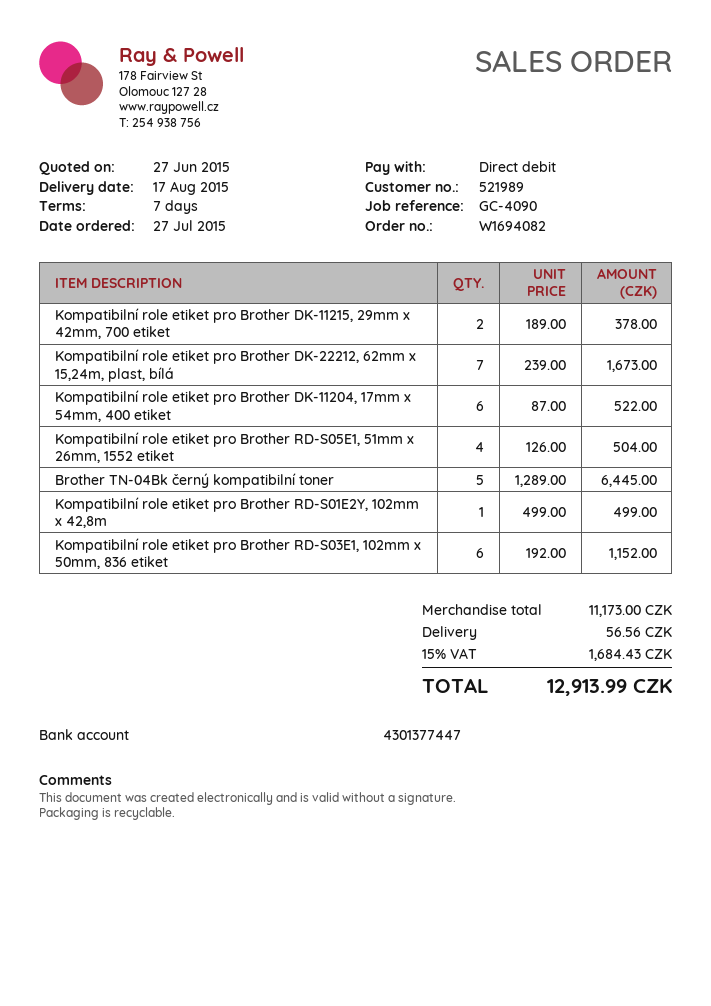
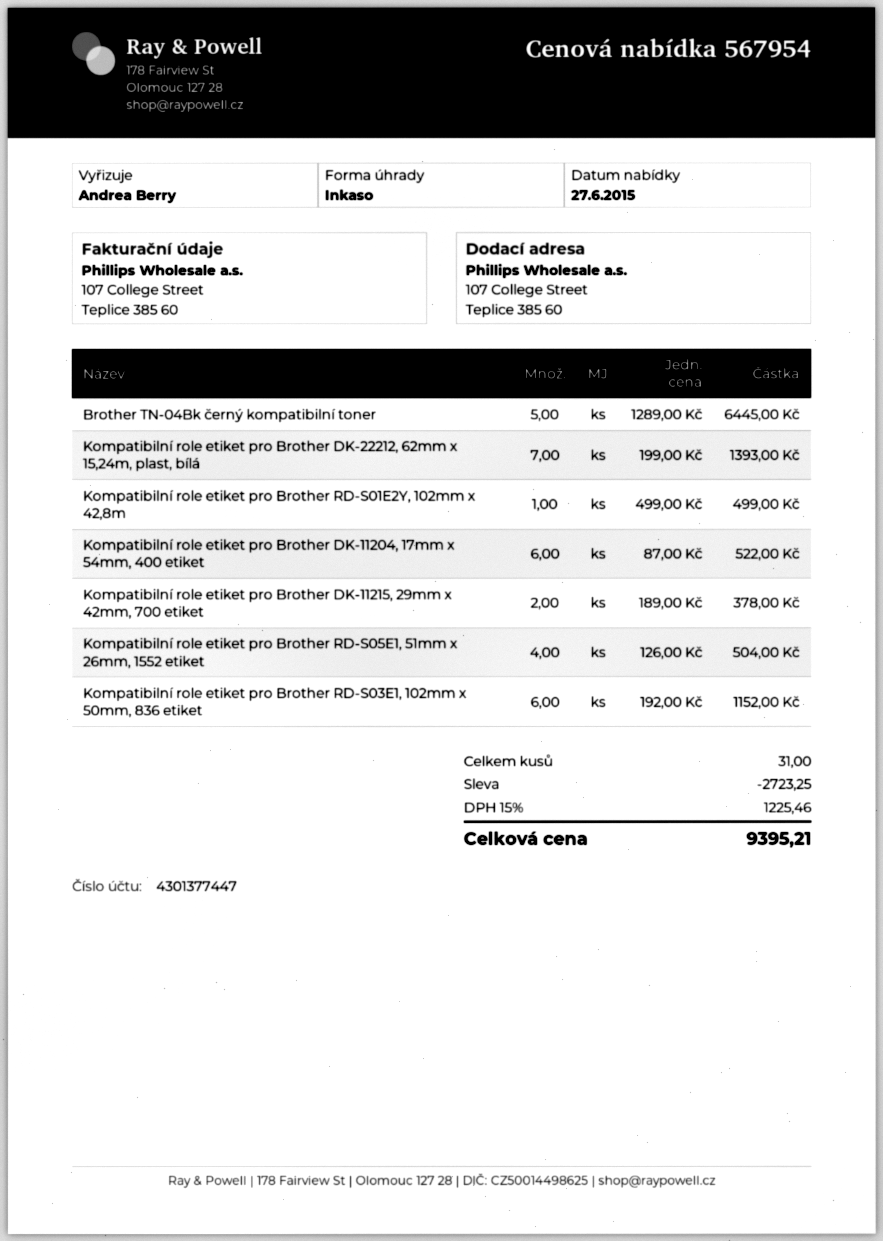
Kompatibilní role etiket pro Brother DK-22212, 62mm x 15,24m, plast, bílá: 7 x 239.00 = 1673.00 -> 7 x 199.00 = 1393.00
discount: none -> 2723.25
shipping: 56.56 -> none
tax: 15% = 1684.43 -> 15% = 1225.46
total: 12913.99 -> 9395.21

